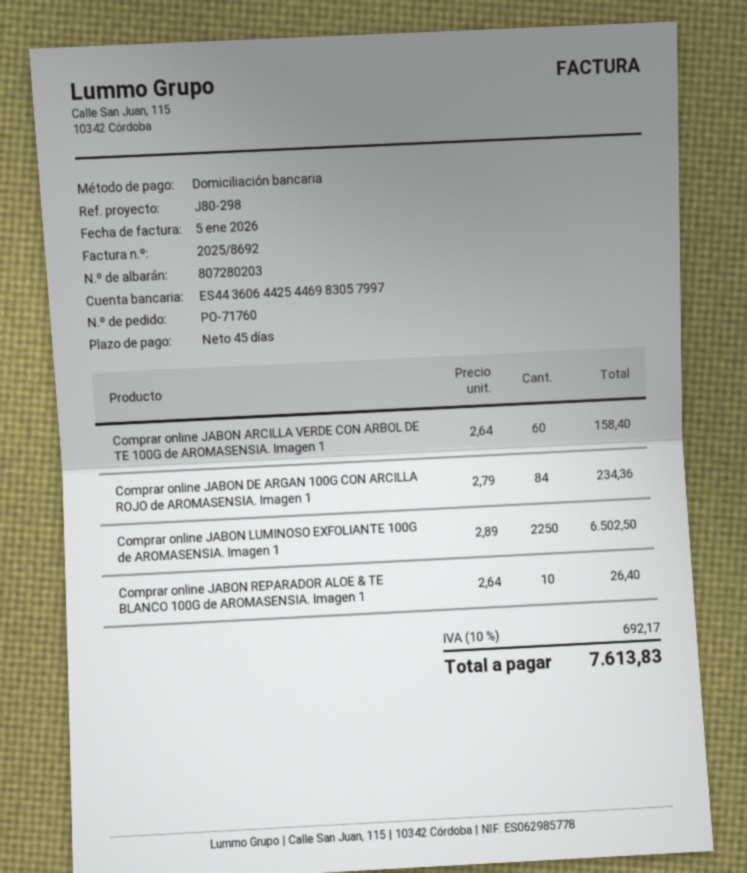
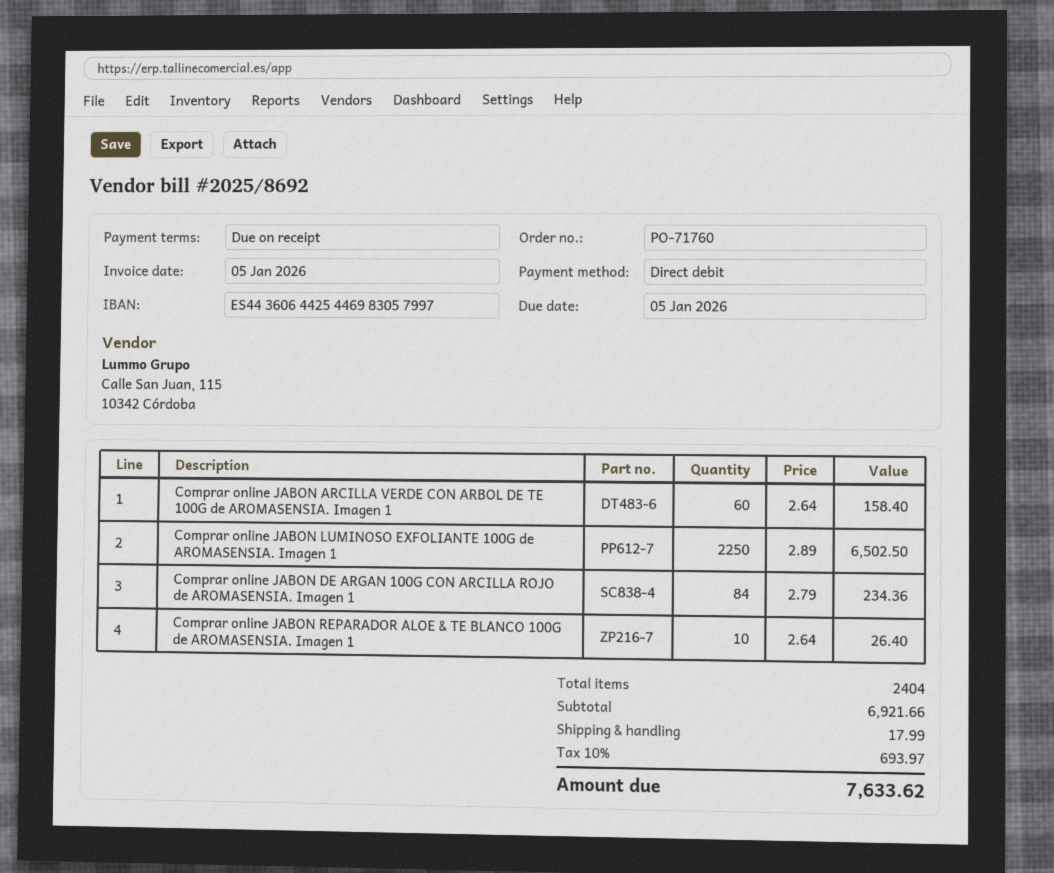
payment terms: 45 days -> on receipt
shipping: none -> 17.99
tax: 10% = 692.17 -> 10% = 693.97
total: 7613.83 -> 7633.62

